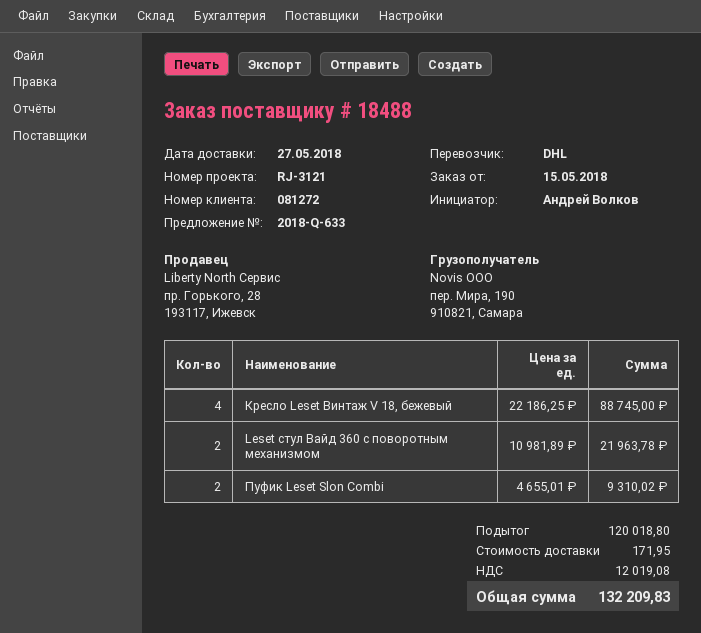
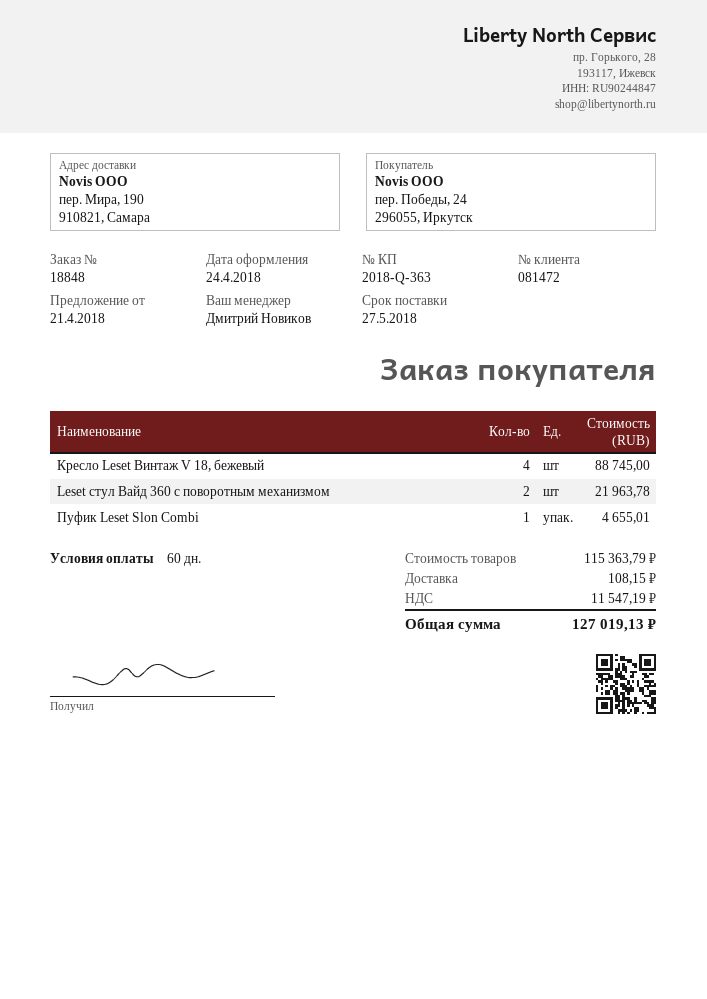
quote number: 2018-Q-633 -> 2018-Q-363
order number: 18488 -> 18848
order date: 2018-05-15 -> 2018-04-24
customer number: 081272 -> 081472
Пуфик Leset Slon Combi: 2 for 9310.02 -> 1 for 4655.01
subtotal: 120018.80 -> 115363.79
shipping: 171.95 -> 108.15
tax: 12019.08 -> 11547.19
total: 132209.83 -> 127019.13

